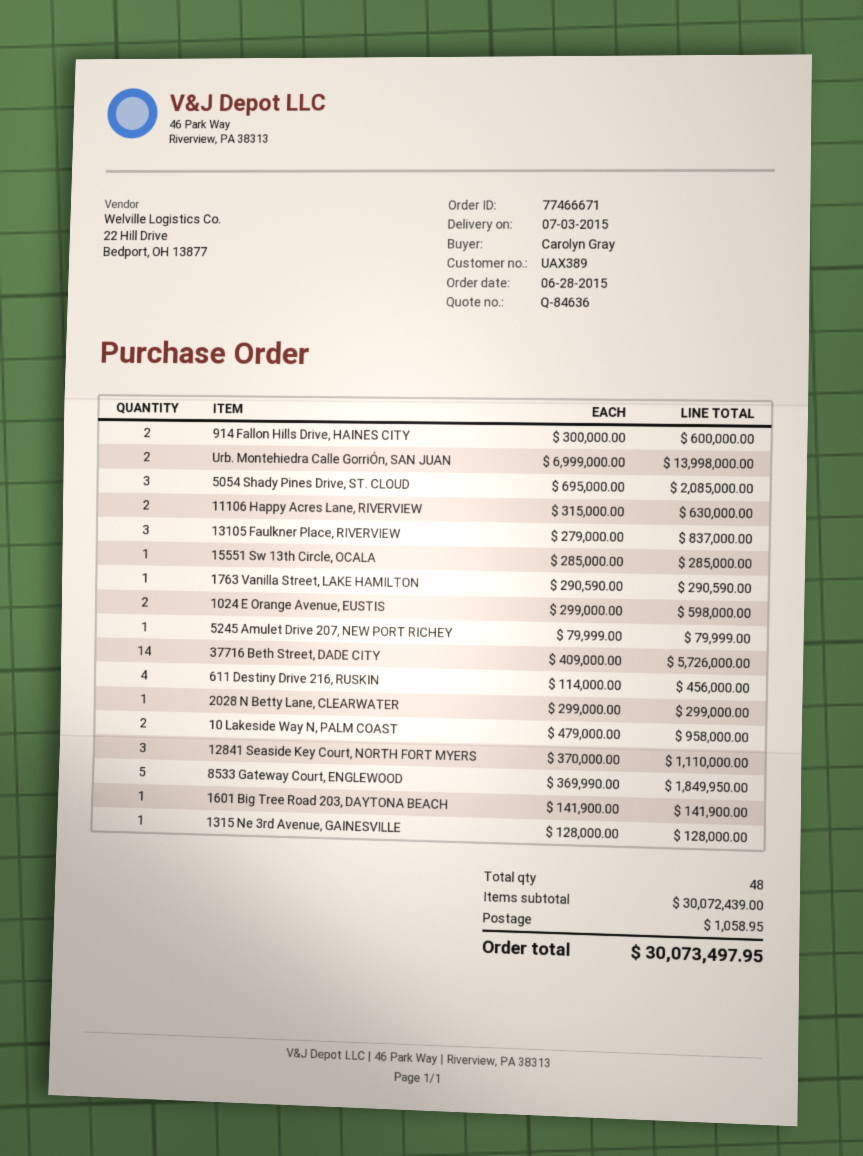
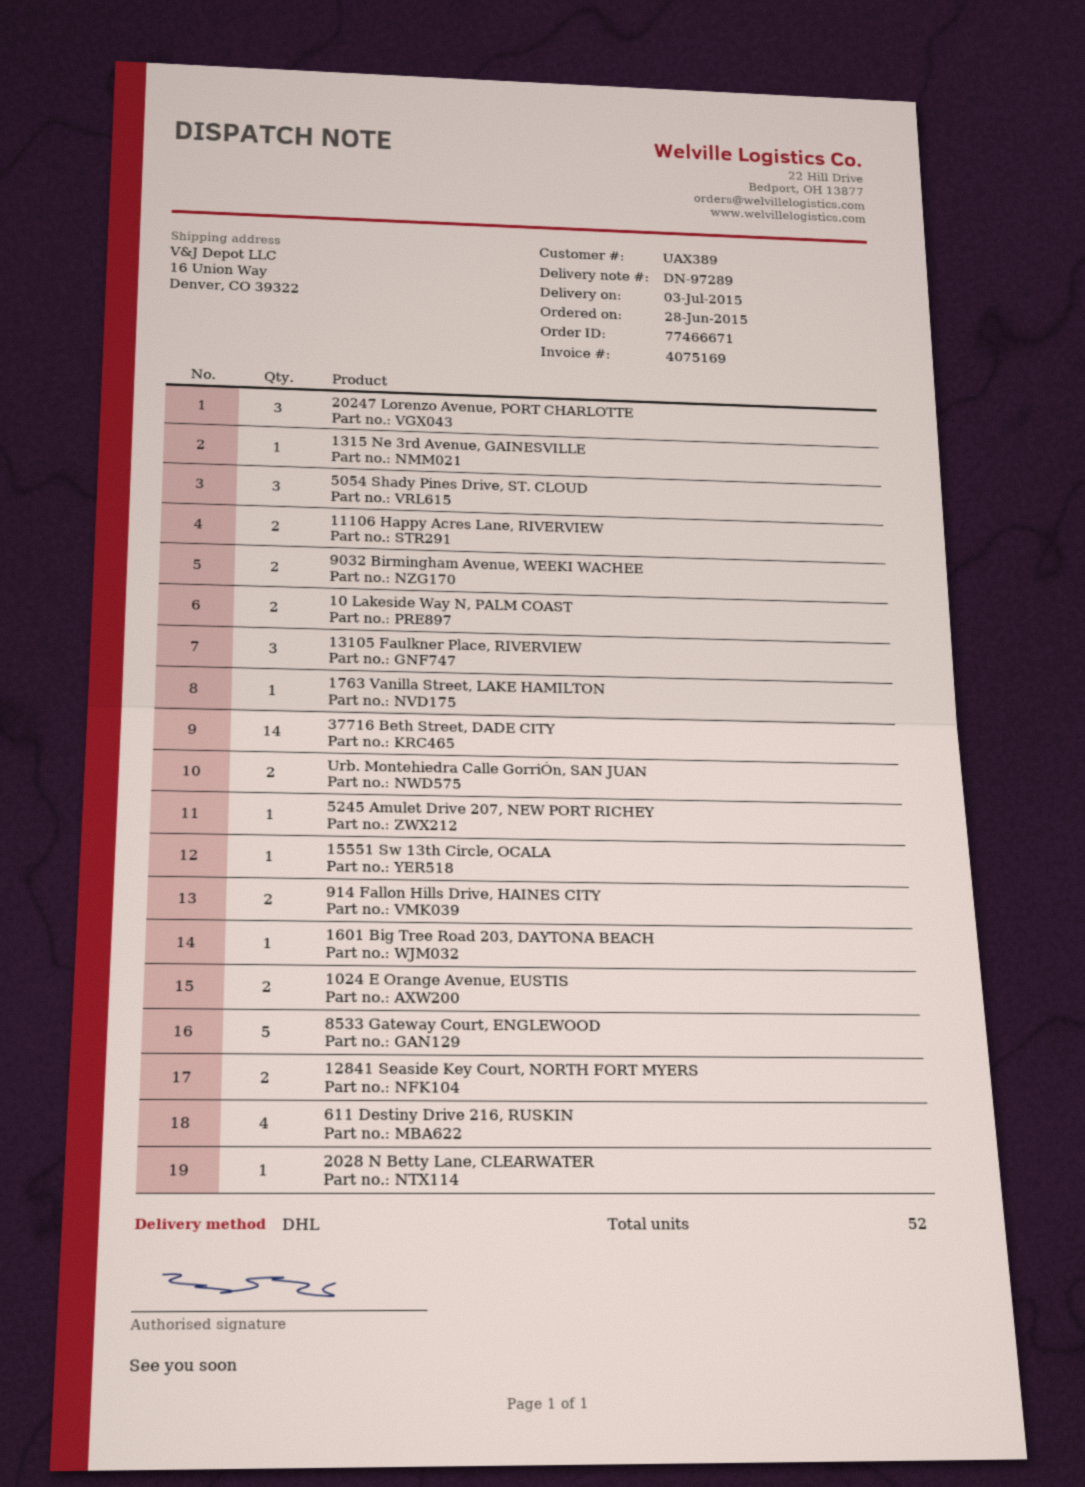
12841 Seaside Key Court, NORTH FORT MYERS: 3 -> 2
20247 Lorenzo Avenue, PORT CHARLOTTE: none -> 3
9032 Birmingham Avenue, WEEKI WACHEE: none -> 2
total quantity: 48 -> 52

